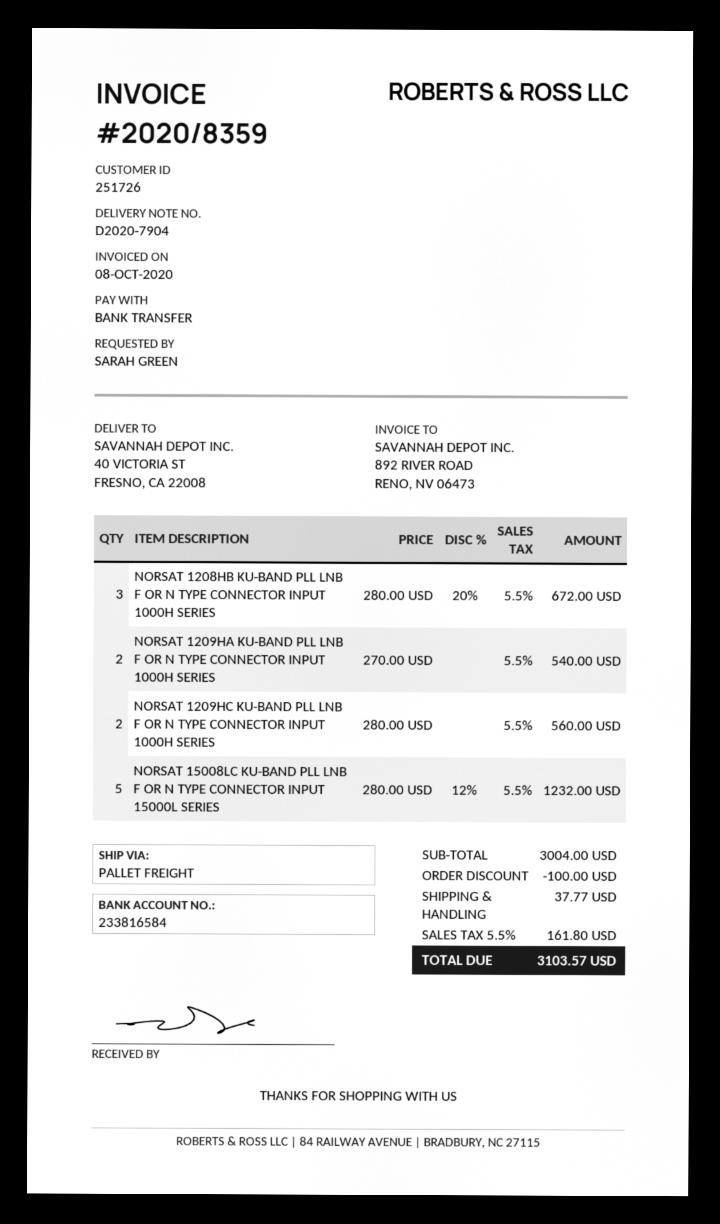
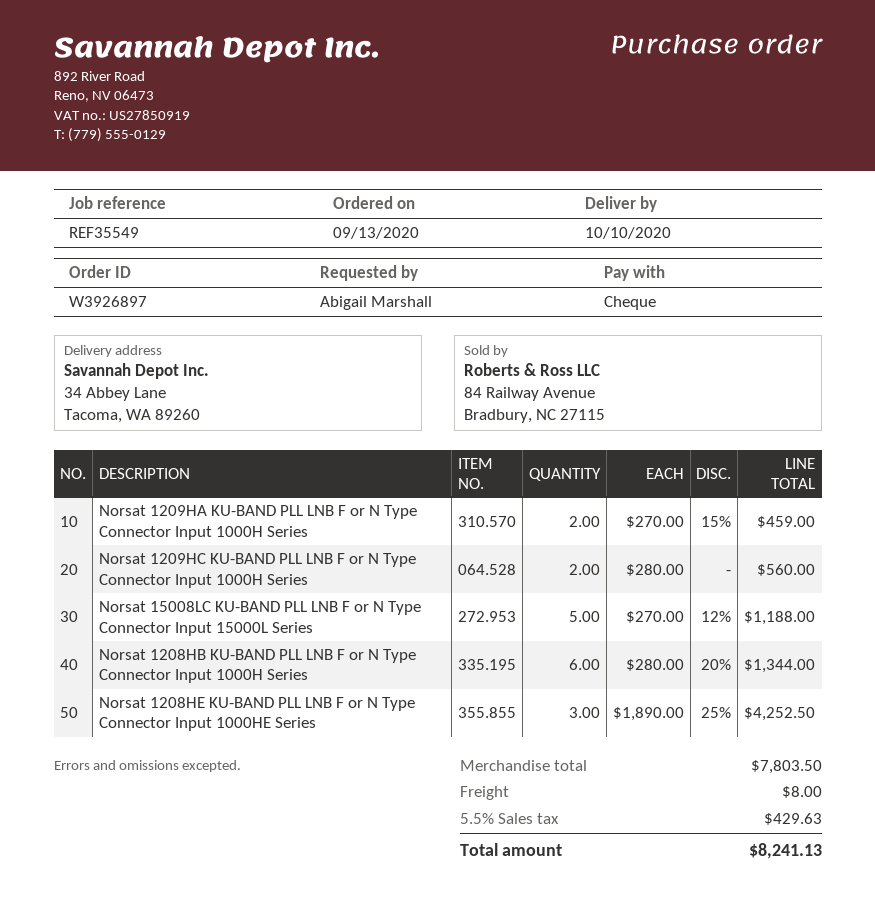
ordered by: SARAH GREEN -> Abigail Marshall
payment method: bank transfer -> cheque
ship to: 40 VICTORIA ST, FRESNO, CA 22008 -> 34 Abbey Lane, Tacoma, WA 89260
NORSAT 1208HB KU-BAND PLL LNB F OR N TYPE CONNECTOR INPUT 1000H SERIES: 3 x 280.00 - 20% = 672.00 -> 6 x 280.00 - 20% = 1344.00
NORSAT 1209HA KU-BAND PLL LNB F OR N TYPE CONNECTOR INPUT 1000H SERIES: 2 x 270.00 = 540.00 -> 2 x 270.00 - 15% = 459.00
NORSAT 15008LC KU-BAND PLL LNB F OR N TYPE CONNECTOR INPUT 15000L SERIES: 5 x 280.00 - 12% = 1232.00 -> 5 x 270.00 - 12% = 1188.00
Norsat 1208HE KU-BAND PLL LNB F or N Type Connector Input 1000HE Series: none -> 3 x 1890.00 - 25% = 4252.50
subtotal: 3004.00 -> 7803.50
discount: 100.00 -> none
shipping: 37.77 -> 8.00
tax: 5.5% = 161.80 -> 5.5% = 429.63
total: 3103.57 -> 8241.13

